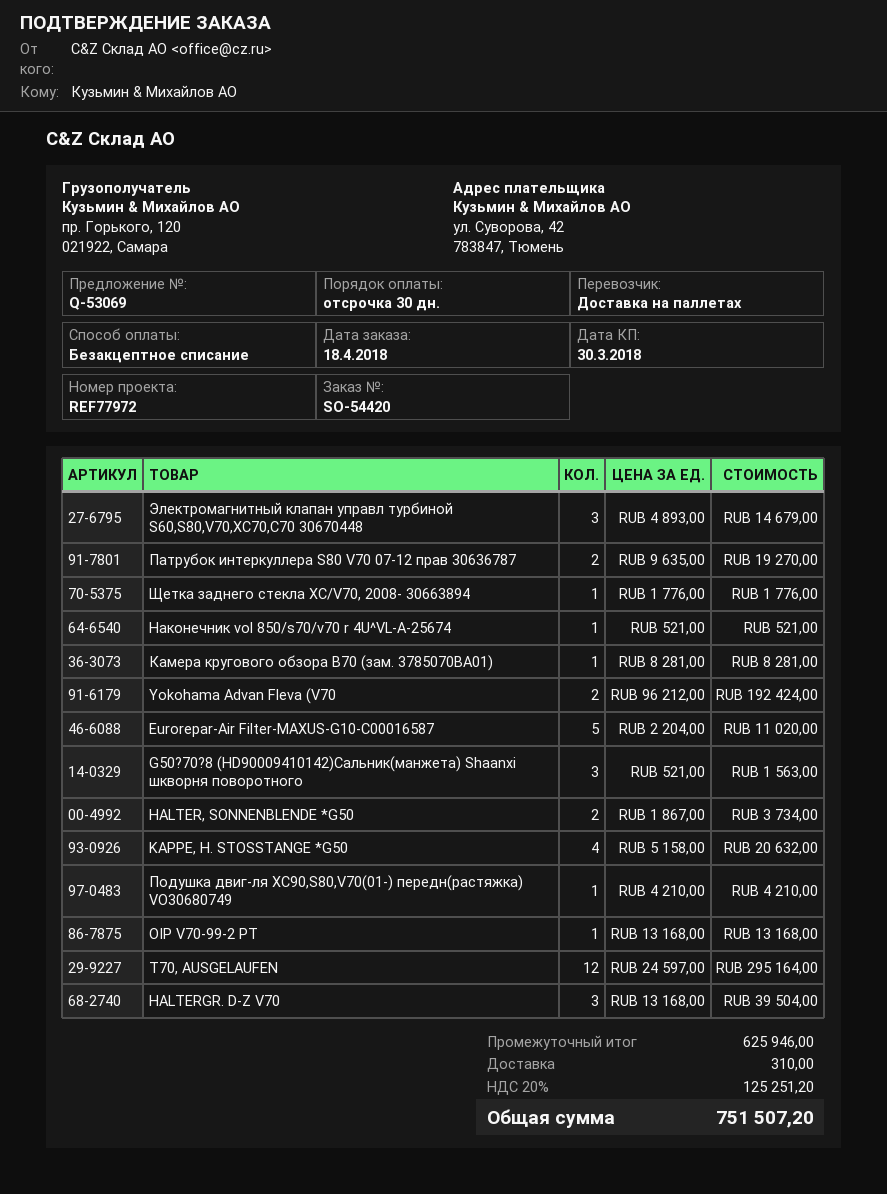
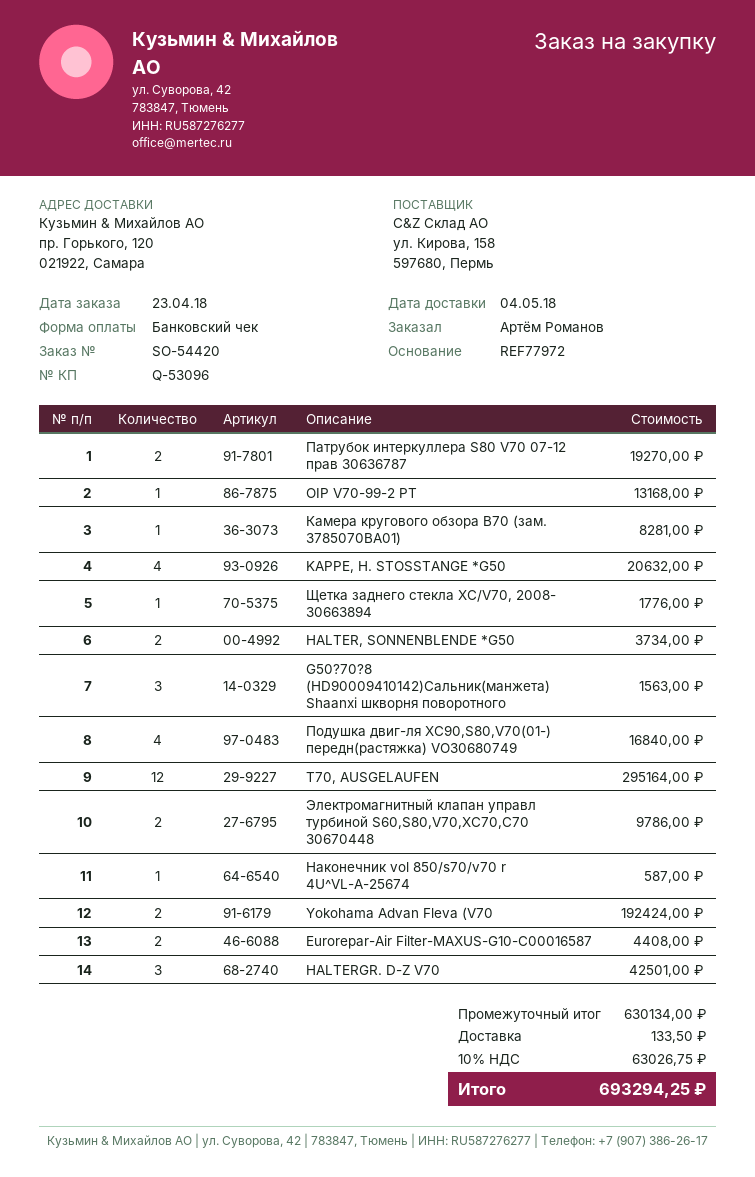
quote number: Q-53069 -> Q-53096
order date: 2018-04-18 -> 2018-04-23
payment method: direct debit -> cheque
Электромагнитный клапан управл турбиной S60,S80,V70,XC70,C70 30670448: 3 for 14679.00 -> 2 for 9786.00
Наконечник vol 850/s70/v70 r 4U^VL-A-25674: 1 for 521.00 -> 1 for 587.00
Eurorepar-Air Filter-MAXUS-G10-C00016587: 5 for 11020.00 -> 2 for 4408.00
Подушка двиг-ля XC90,S80,V70(01-) передн(растяжка) VO30680749: 1 for 4210.00 -> 4 for 16840.00
HALTERGR. D-Z V70: 3 for 39504.00 -> 3 for 42501.00
subtotal: 625946.00 -> 630134.00
shipping: 310.00 -> 133.50
tax: 20% = 125251.20 -> 10% = 63026.75
total: 751507.20 -> 693294.25

